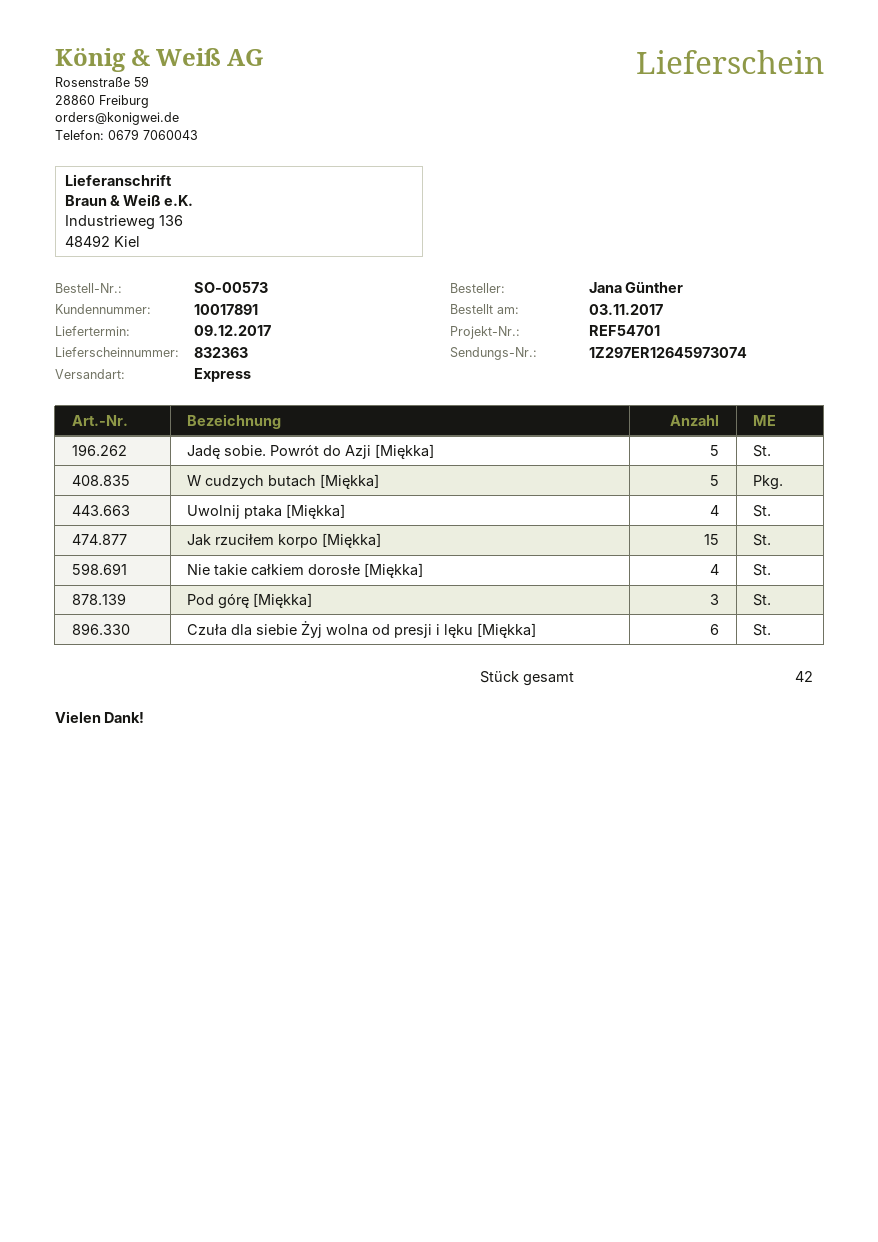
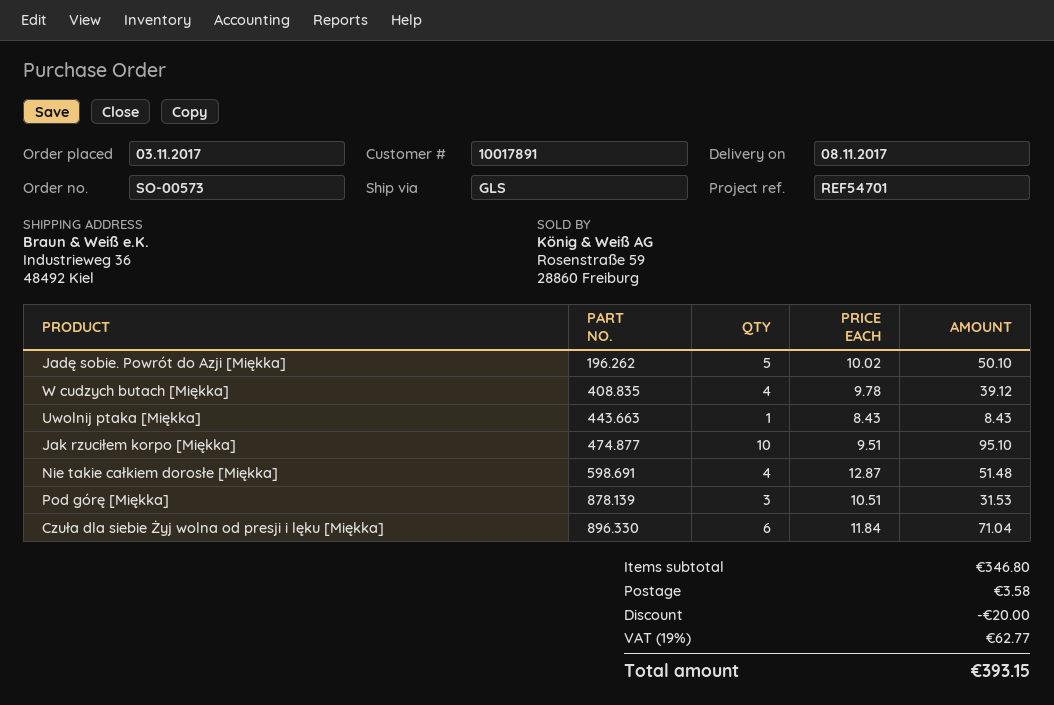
delivery date: 2017-12-09 -> 2017-11-08
shipping method: express -> GLS
ship to: Industrieweg 136, 48492 Kiel -> Industrieweg 36, 48492 Kiel
W cudzych butach [Miękka]: 5 -> 4
Uwolnij ptaka [Miękka]: 4 -> 1
Jak rzuciłem korpo [Miękka]: 15 -> 10

